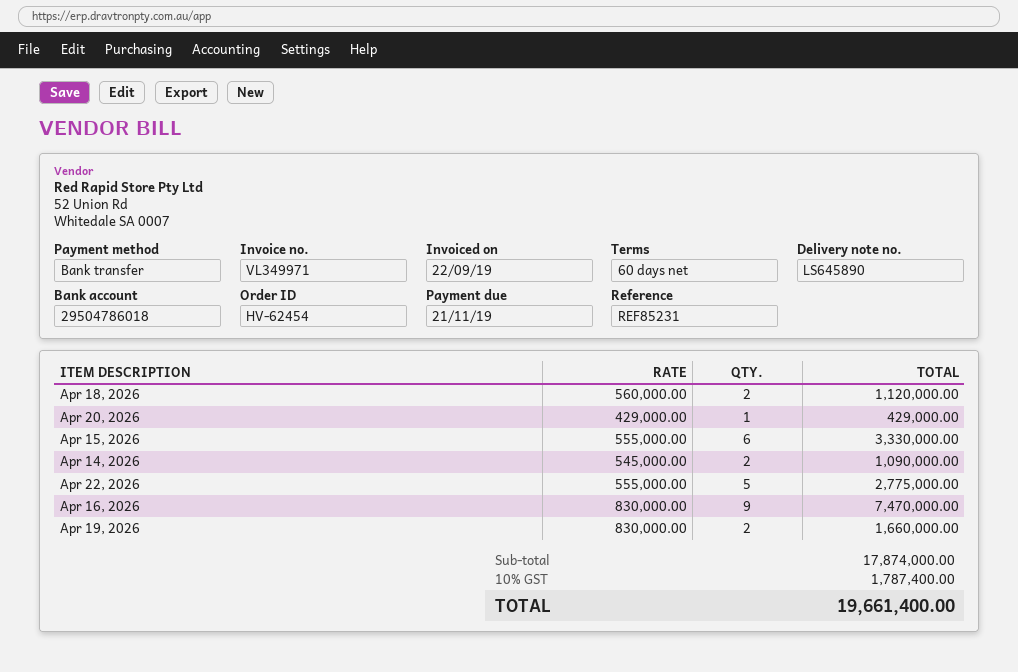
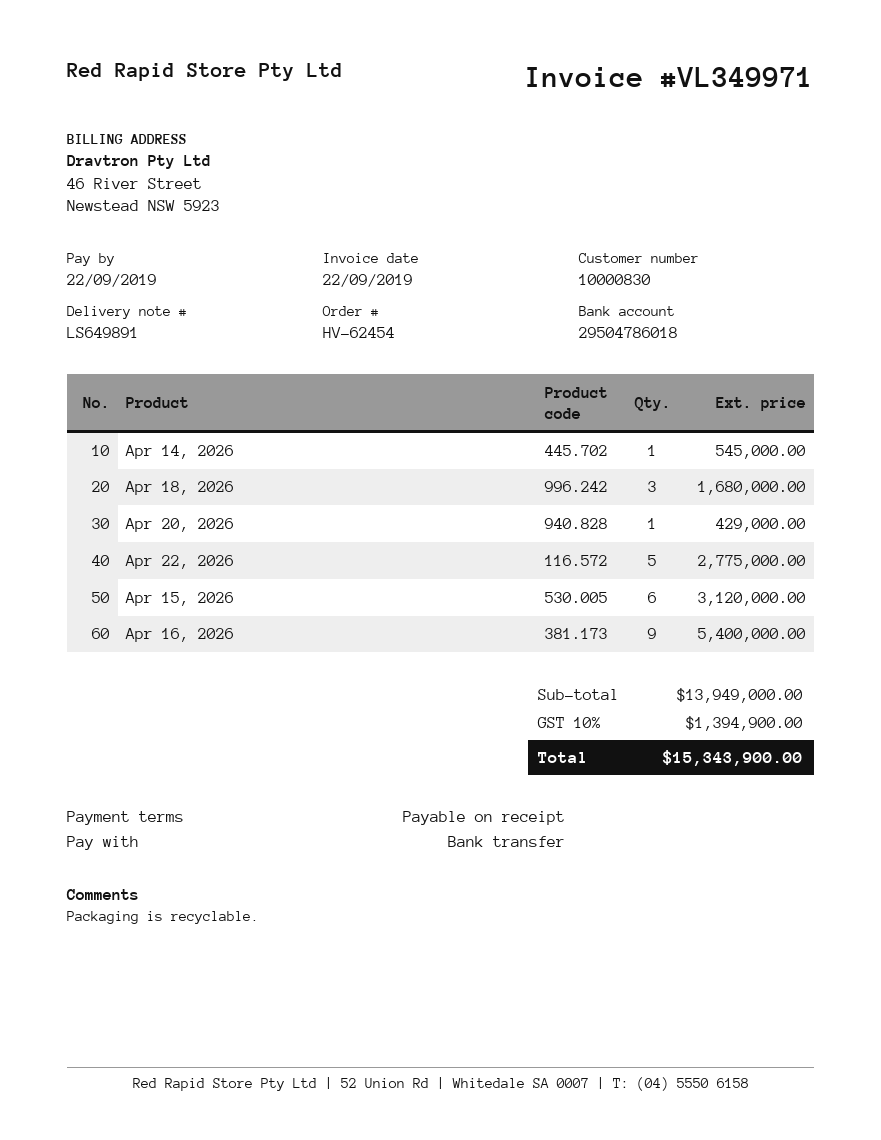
delivery note number: LS645890 -> LS649891
payment terms: 60 days -> on receipt
due date: 2019-11-21 -> 2019-09-22
Apr 18, 2026: 2 for 1120000.00 -> 3 for 1680000.00
Apr 15, 2026: 6 for 3330000.00 -> 6 for 3120000.00
Apr 14, 2026: 2 for 1090000.00 -> 1 for 545000.00
Apr 16, 2026: 9 for 7470000.00 -> 9 for 5400000.00
Apr 19, 2026: 2 for 1660000.00 -> none
subtotal: 17874000.00 -> 13949000.00
tax: 10% = 1787400.00 -> 10% = 1394900.00
total: 19661400.00 -> 15343900.00

